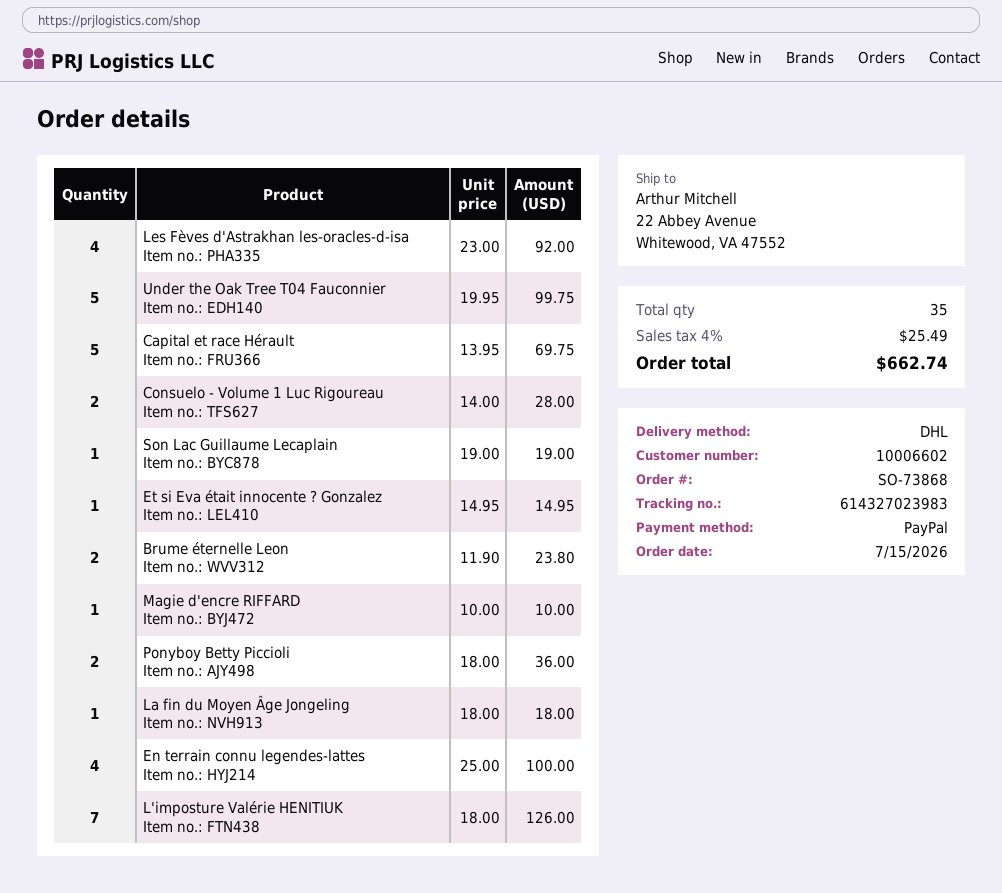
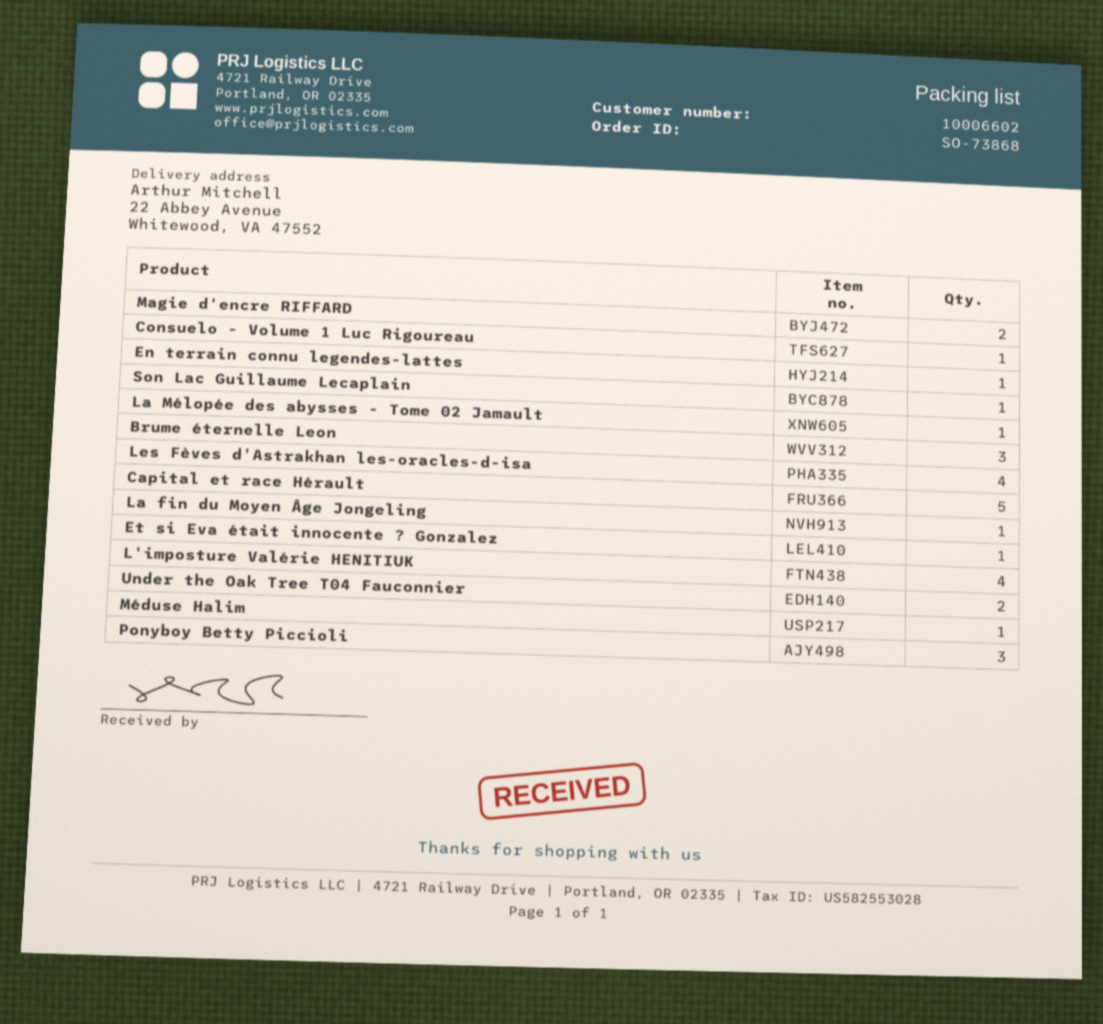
Under the Oak Tree T04 Fauconnier: 5 -> 2
Consuelo - Volume 1 Luc Rigoureau: 2 -> 1
Brume éternelle Leon: 2 -> 3
Magie d'encre RIFFARD: 1 -> 2
Ponyboy Betty Piccioli: 2 -> 3
En terrain connu legendes-lattes: 4 -> 1
L'imposture Valérie HENITIUK: 7 -> 4
La Mélopée des abysses - Tome 02 Jamault: none -> 1
Méduse Halim: none -> 1

